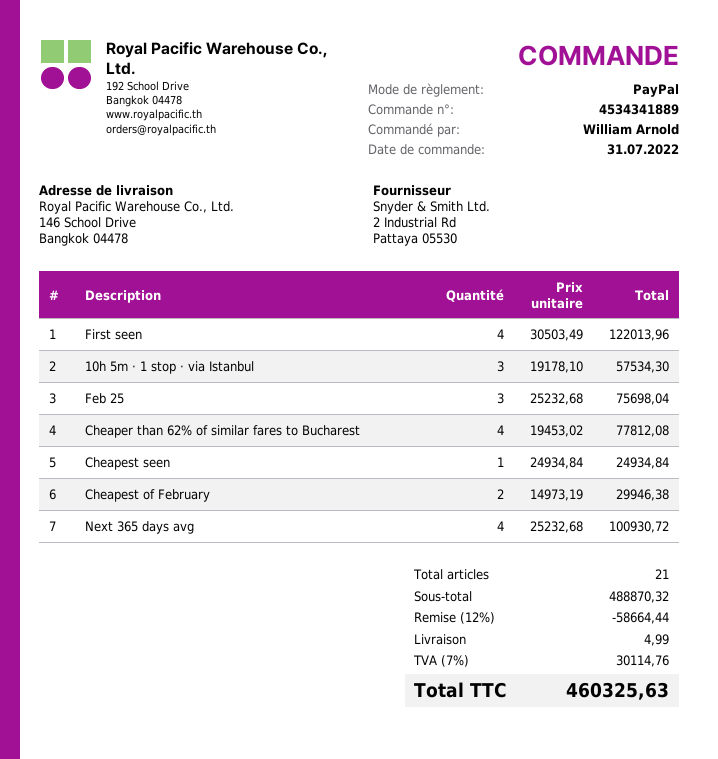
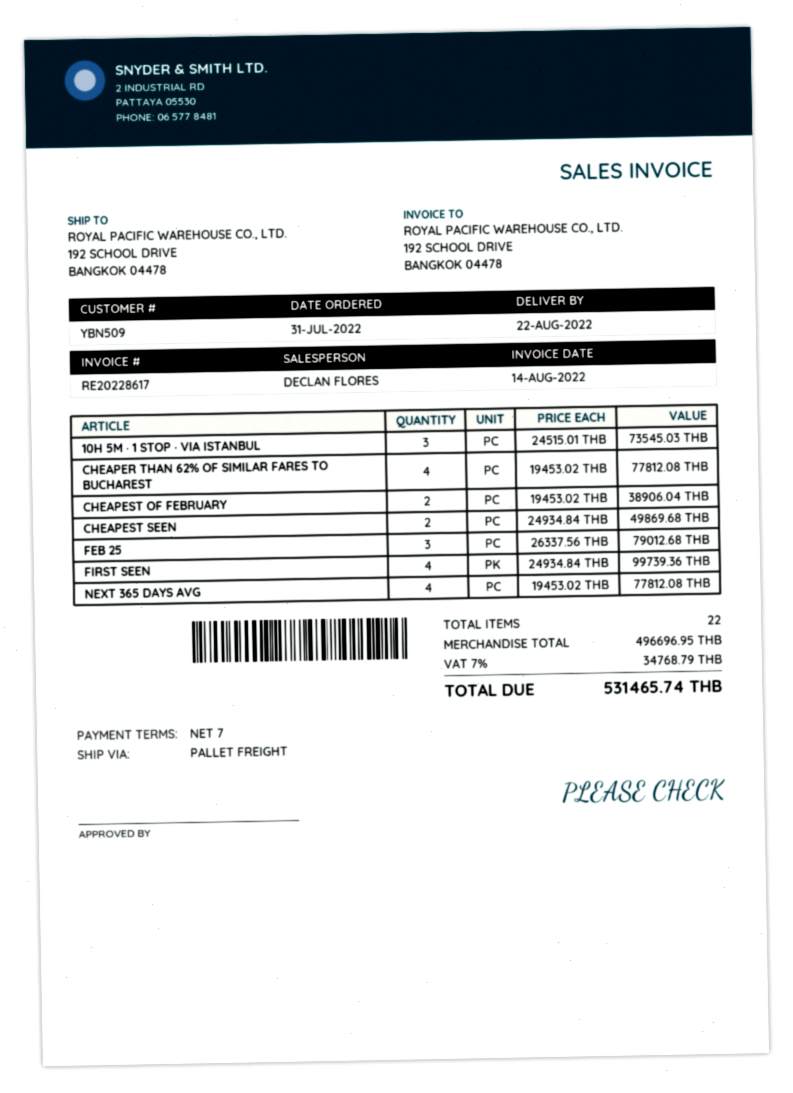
ship to: 146 School Drive, Bangkok 04478 -> 192 SCHOOL DRIVE, BANGKOK 04478
First seen: 4 x 30503.49 = 122013.96 -> 4 x 24934.84 = 99739.36
10h 5m · 1 stop · via Istanbul: 3 x 19178.10 = 57534.30 -> 3 x 24515.01 = 73545.03
Feb 25: 3 x 25232.68 = 75698.04 -> 3 x 26337.56 = 79012.68
Cheapest seen: 1 x 24934.84 = 24934.84 -> 2 x 24934.84 = 49869.68
Cheapest of February: 2 x 14973.19 = 29946.38 -> 2 x 19453.02 = 38906.04
Next 365 days avg: 4 x 25232.68 = 100930.72 -> 4 x 19453.02 = 77812.08
total quantity: 21 -> 22
subtotal: 488870.32 -> 496696.95
discount: 12% = 58664.44 -> none
shipping: 4.99 -> none
tax: 7% = 30114.76 -> 7% = 34768.79
total: 460325.63 -> 531465.74

